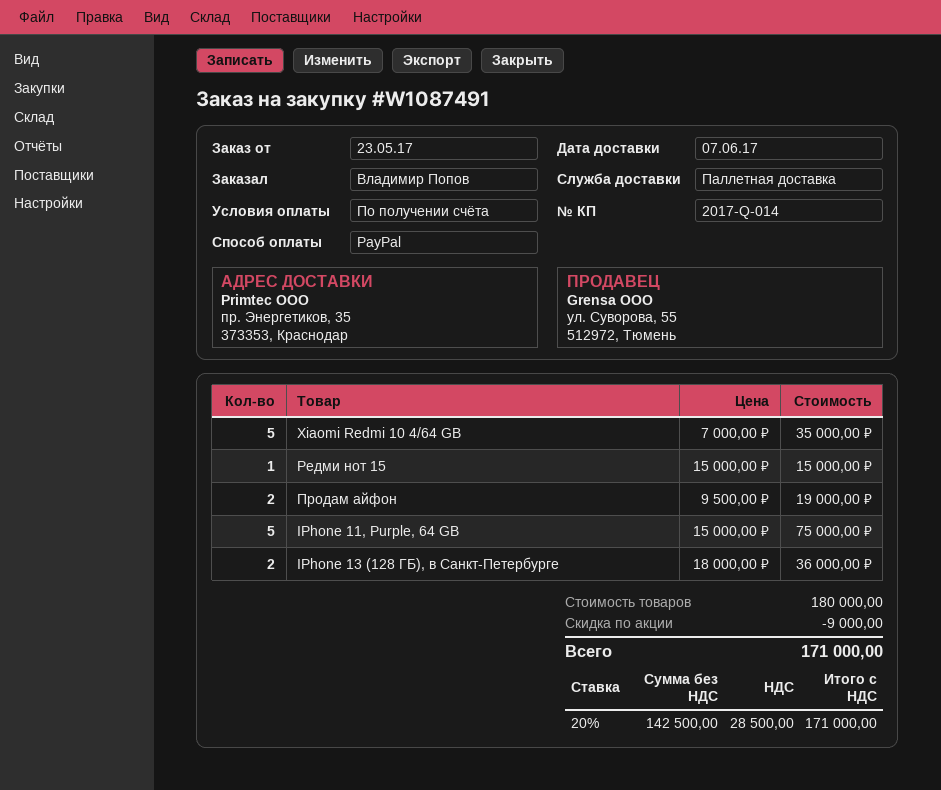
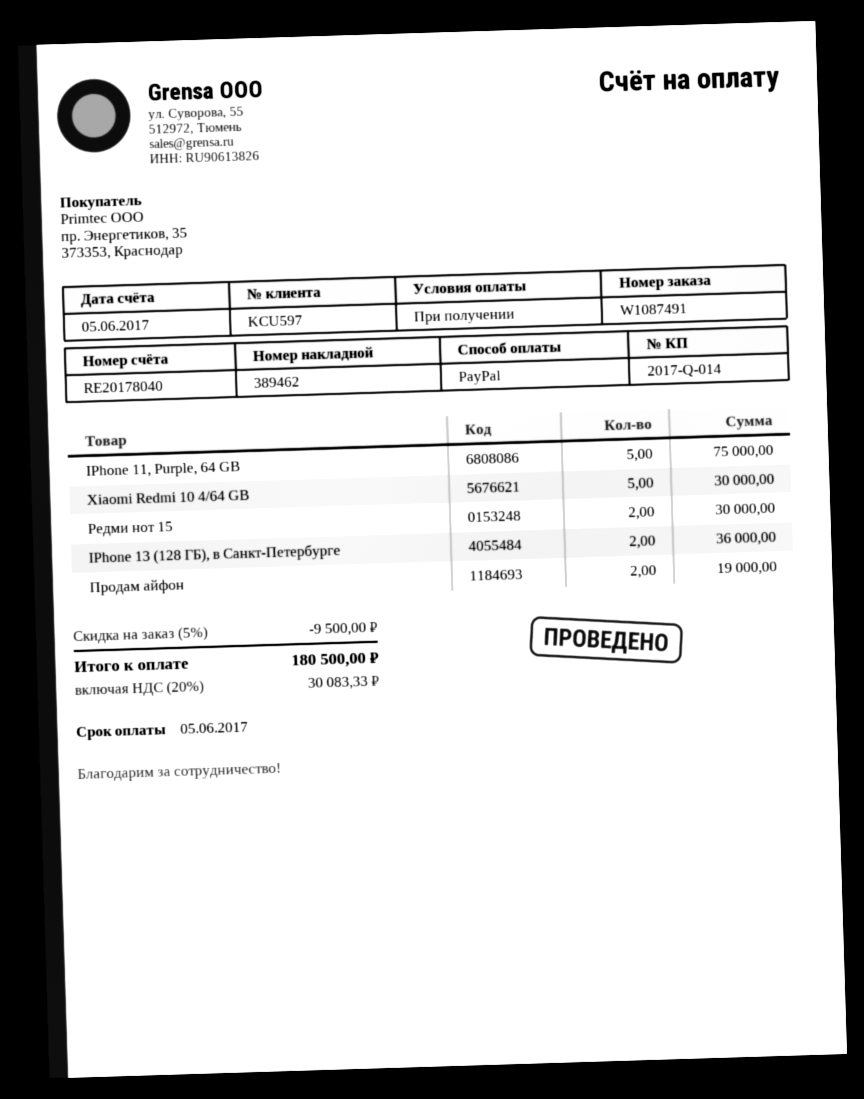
Xiaomi Redmi 10 4/64 GB: 5 for 35000.00 -> 5 for 30000.00
Редми нот 15: 1 for 15000.00 -> 2 for 30000.00
discount: 9000.00 -> 9500.00
tax: 20% = 28500.00 -> 20% = 30083.33
total: 171000.00 -> 180500.00

